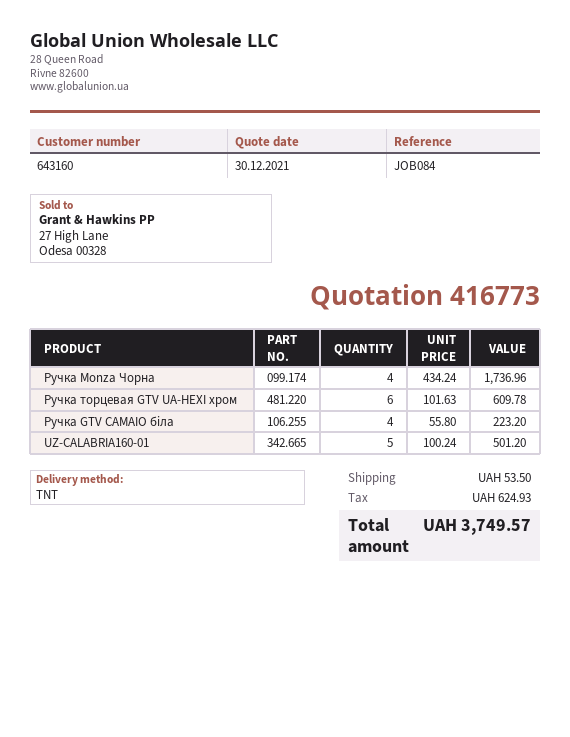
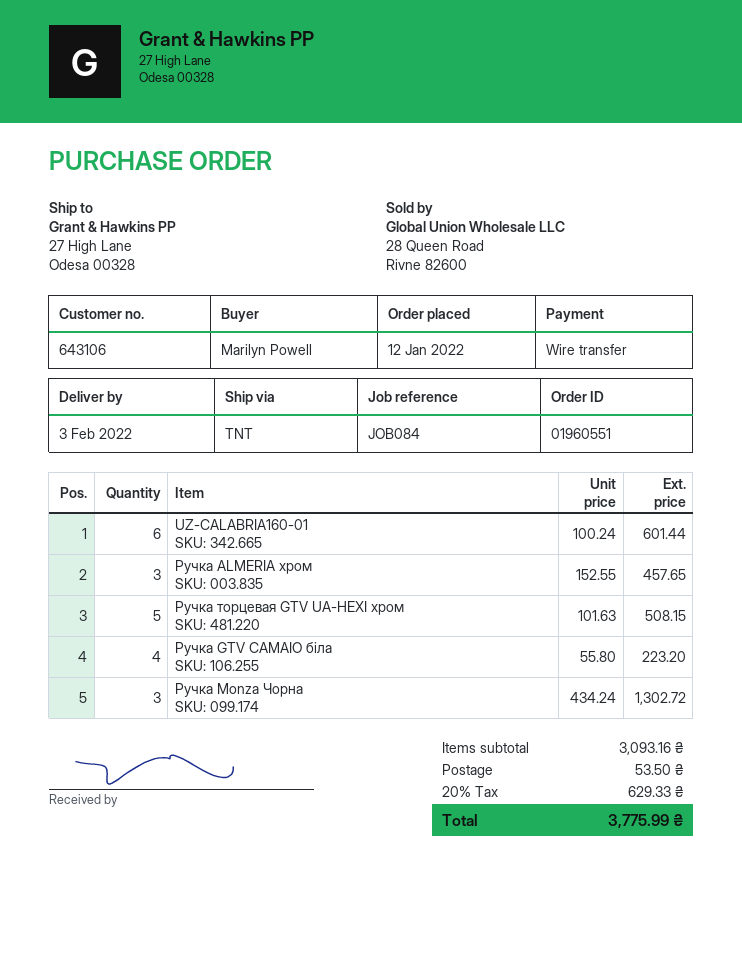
customer number: 643160 -> 643106
Ручка Monza Чорна: 4 x 434.24 = 1736.96 -> 3 x 434.24 = 1302.72
Ручка торцевая GTV UA-HEXI хром: 6 x 101.63 = 609.78 -> 5 x 101.63 = 508.15
UZ-CALABRIA160-01: 5 x 100.24 = 501.20 -> 6 x 100.24 = 601.44
Ручка ALMERIA хром: none -> 3 x 152.55 = 457.65
tax: 624.93 -> 629.33
total: 3749.57 -> 3775.99

